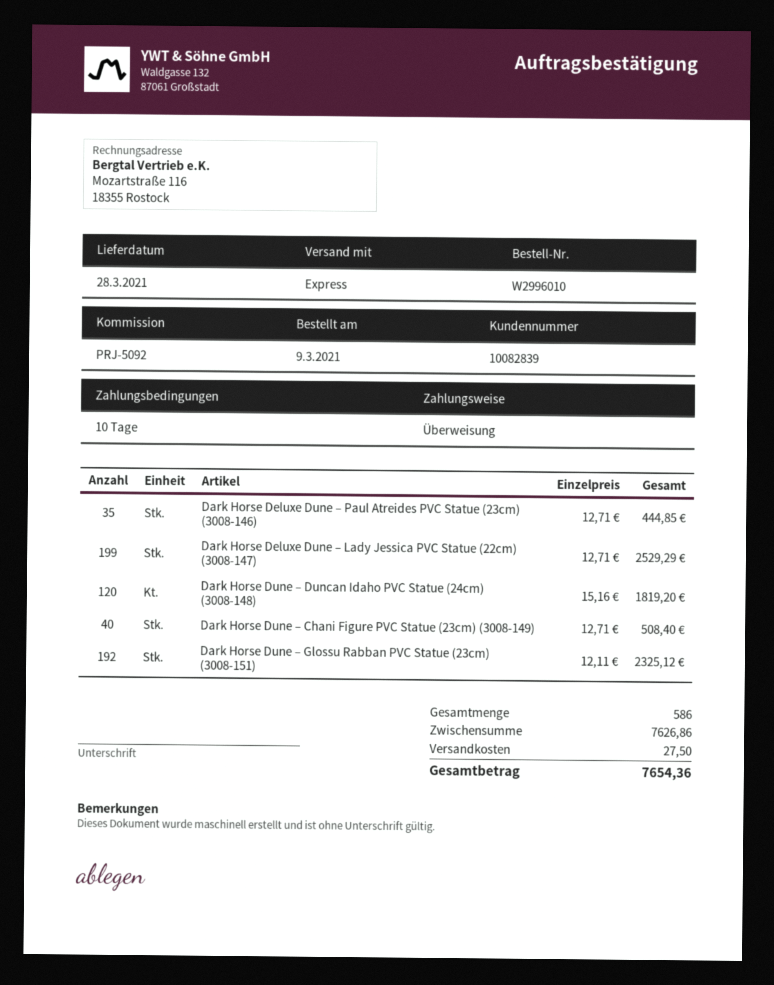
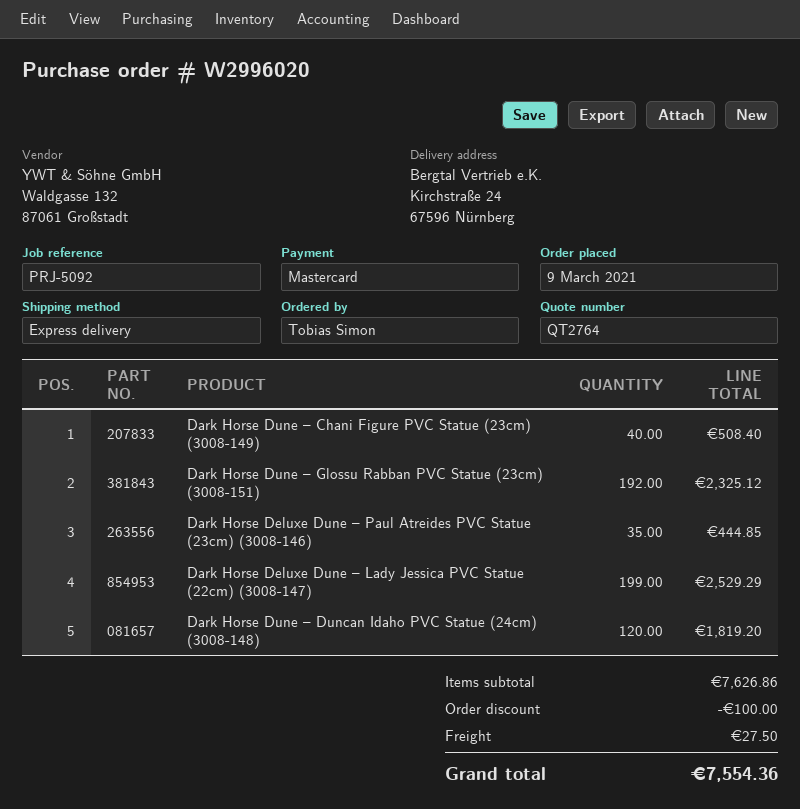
order number: W2996010 -> W2996020
payment method: bank transfer -> Mastercard
discount: none -> 100.00
total: 7654.36 -> 7554.36

